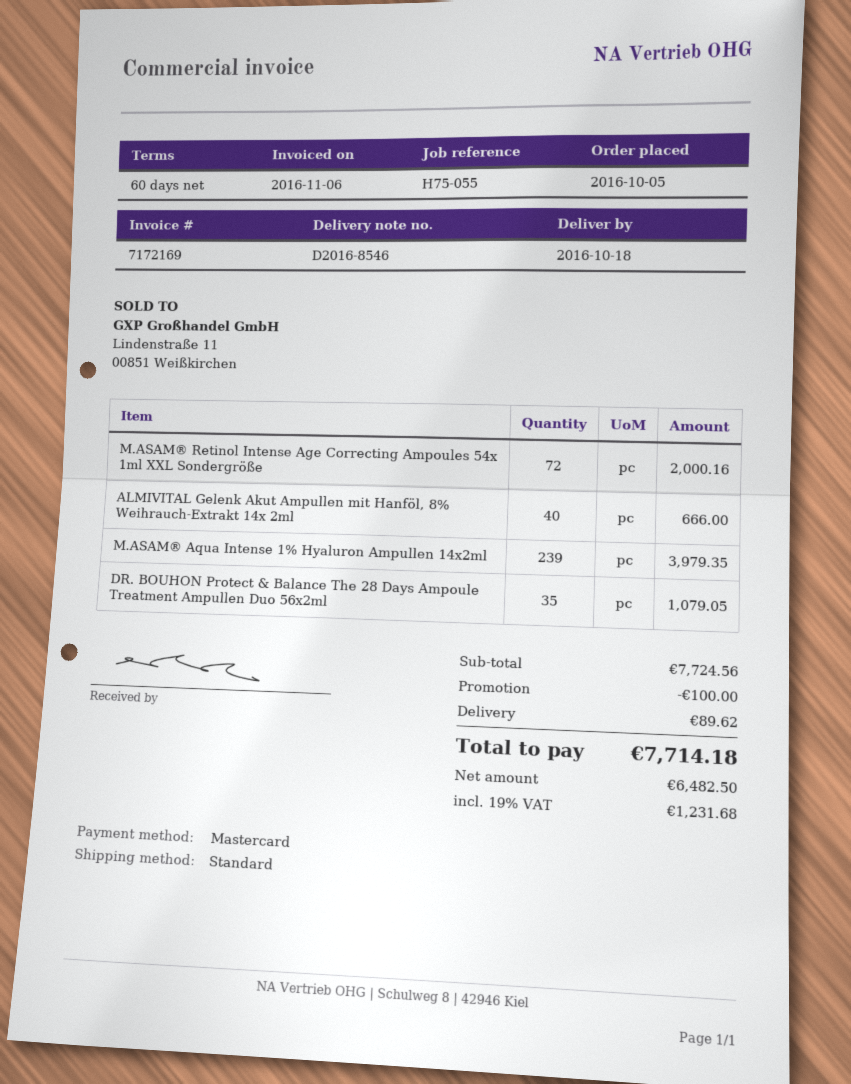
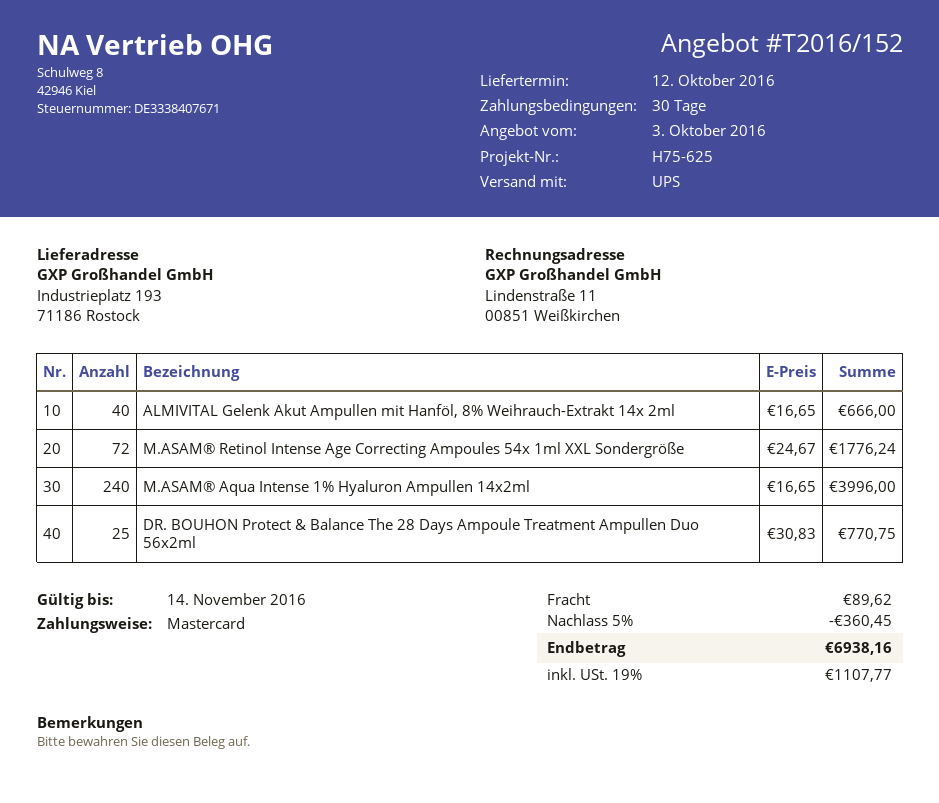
delivery date: 2016-10-18 -> 2016-10-12
payment terms: 60 days -> 30 days
reference: H75-055 -> H75-625
shipping method: standard -> UPS
M.ASAM® Retinol Intense Age Correcting Ampoules 54x 1ml XXL Sondergröße: 72 for 2000.16 -> 72 for 1776.24
M.ASAM® Aqua Intense 1% Hyaluron Ampullen 14x2ml: 239 for 3979.35 -> 240 for 3996.00
DR. BOUHON Protect & Balance The 28 Days Ampoule Treatment Ampullen Duo 56x2ml: 35 for 1079.05 -> 25 for 770.75
discount: 100.00 -> 360.45
tax: 19% = 1231.68 -> 19% = 1107.77
total: 7714.18 -> 6938.16

